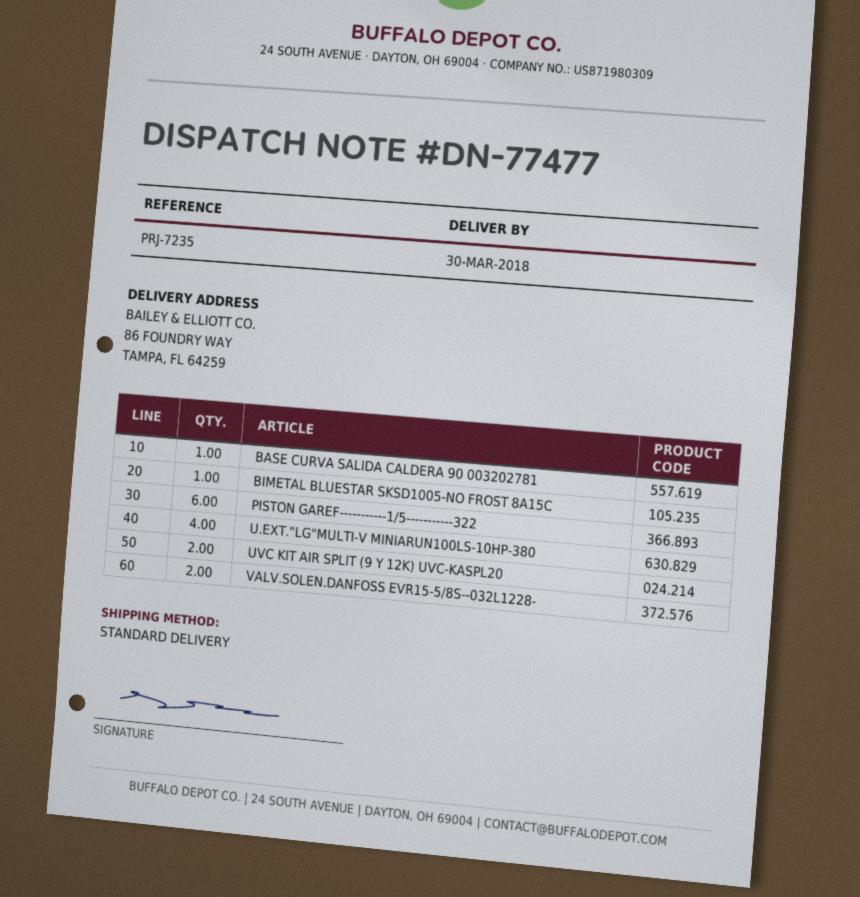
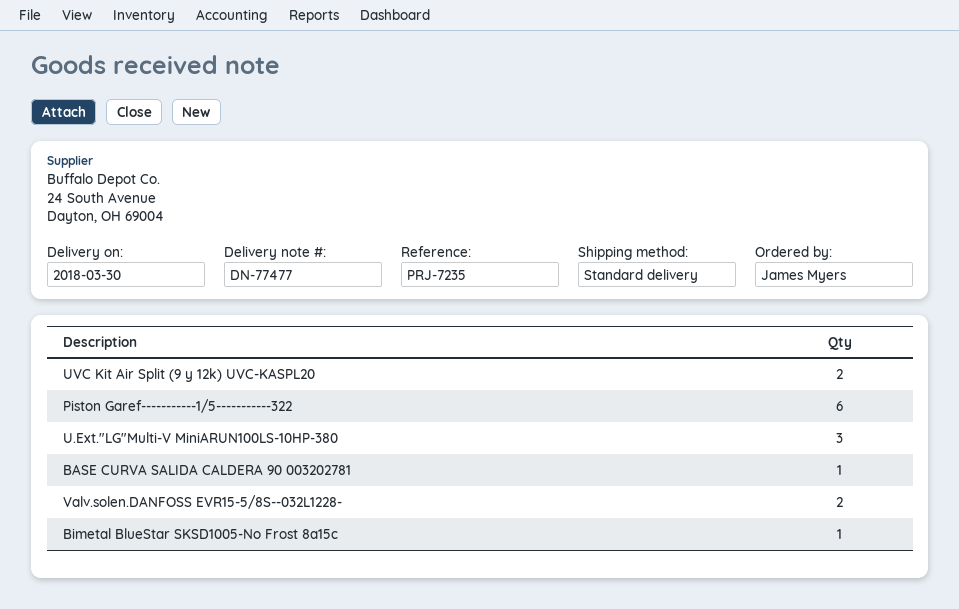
U.EXT."LG"MULTI-V MINIARUN100LS-10HP-380: 4 -> 3

